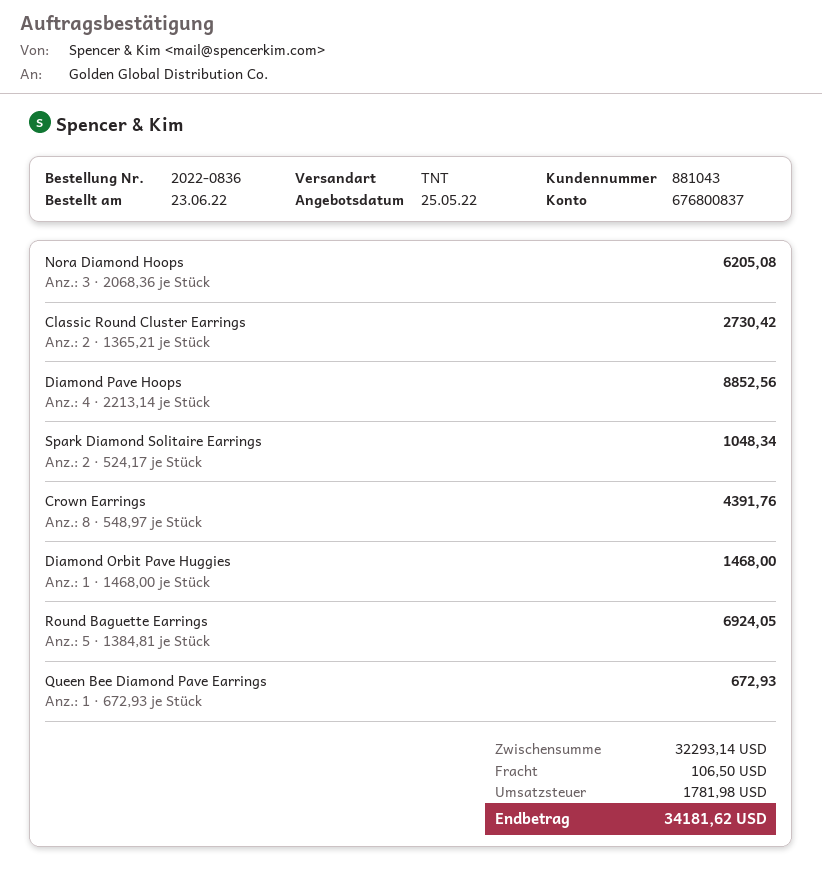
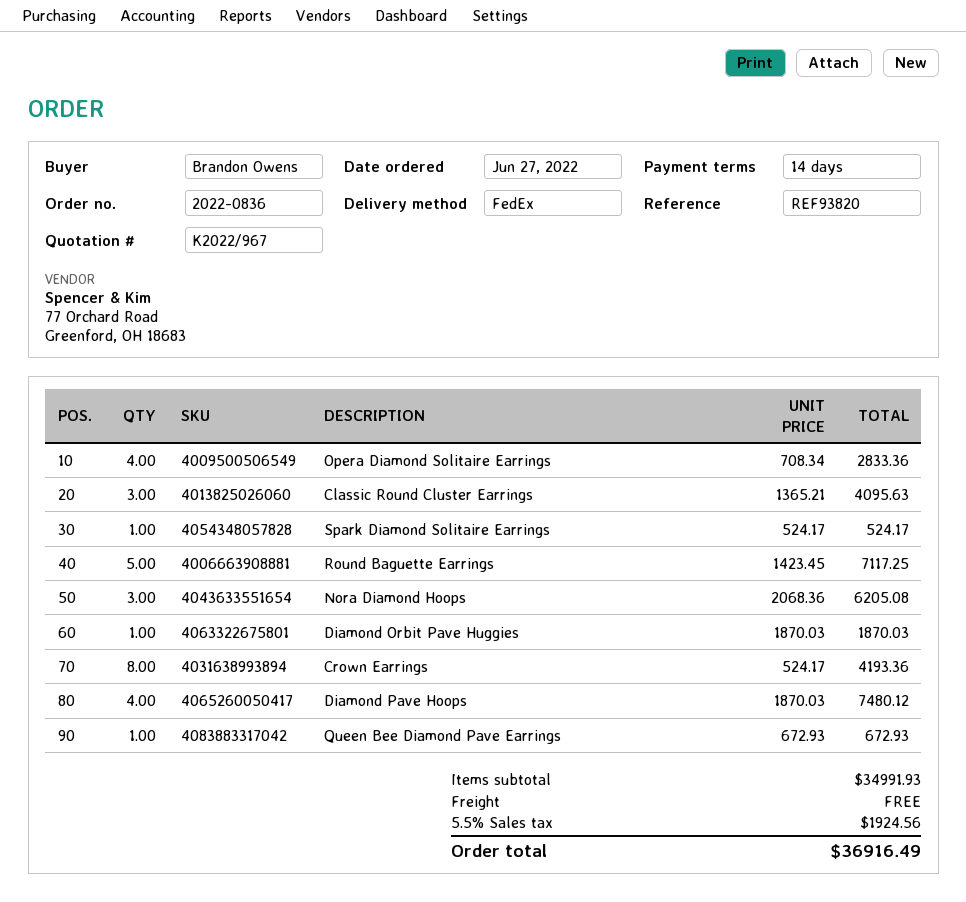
order date: 2022-06-23 -> 2022-06-27
shipping method: TNT -> FedEx
Classic Round Cluster Earrings: 2 x 1365.21 = 2730.42 -> 3 x 1365.21 = 4095.63
Diamond Pave Hoops: 4 x 2213.14 = 8852.56 -> 4 x 1870.03 = 7480.12
Spark Diamond Solitaire Earrings: 2 x 524.17 = 1048.34 -> 1 x 524.17 = 524.17
Crown Earrings: 8 x 548.97 = 4391.76 -> 8 x 524.17 = 4193.36
Diamond Orbit Pave Huggies: 1 x 1468.00 = 1468.00 -> 1 x 1870.03 = 1870.03
Round Baguette Earrings: 5 x 1384.81 = 6924.05 -> 5 x 1423.45 = 7117.25
Opera Diamond Solitaire Earrings: none -> 4 x 708.34 = 2833.36
subtotal: 32293.14 -> 34991.93
shipping: 106.50 -> 0.00
tax: 1781.98 -> 1924.56
total: 34181.62 -> 36916.49

